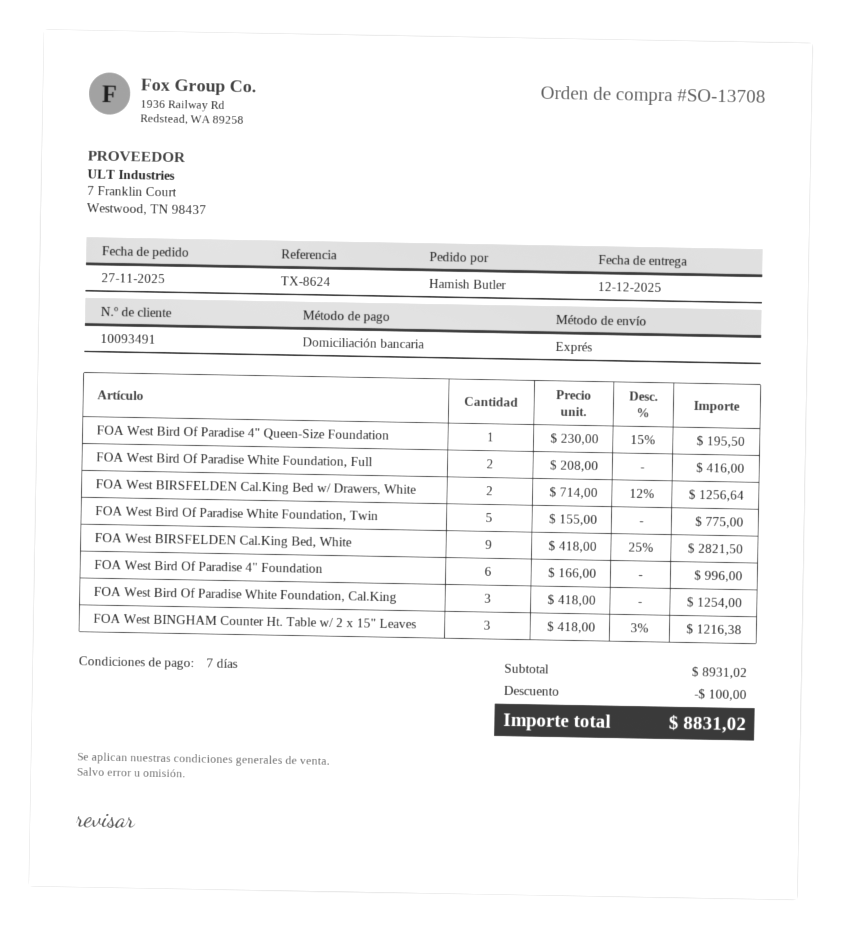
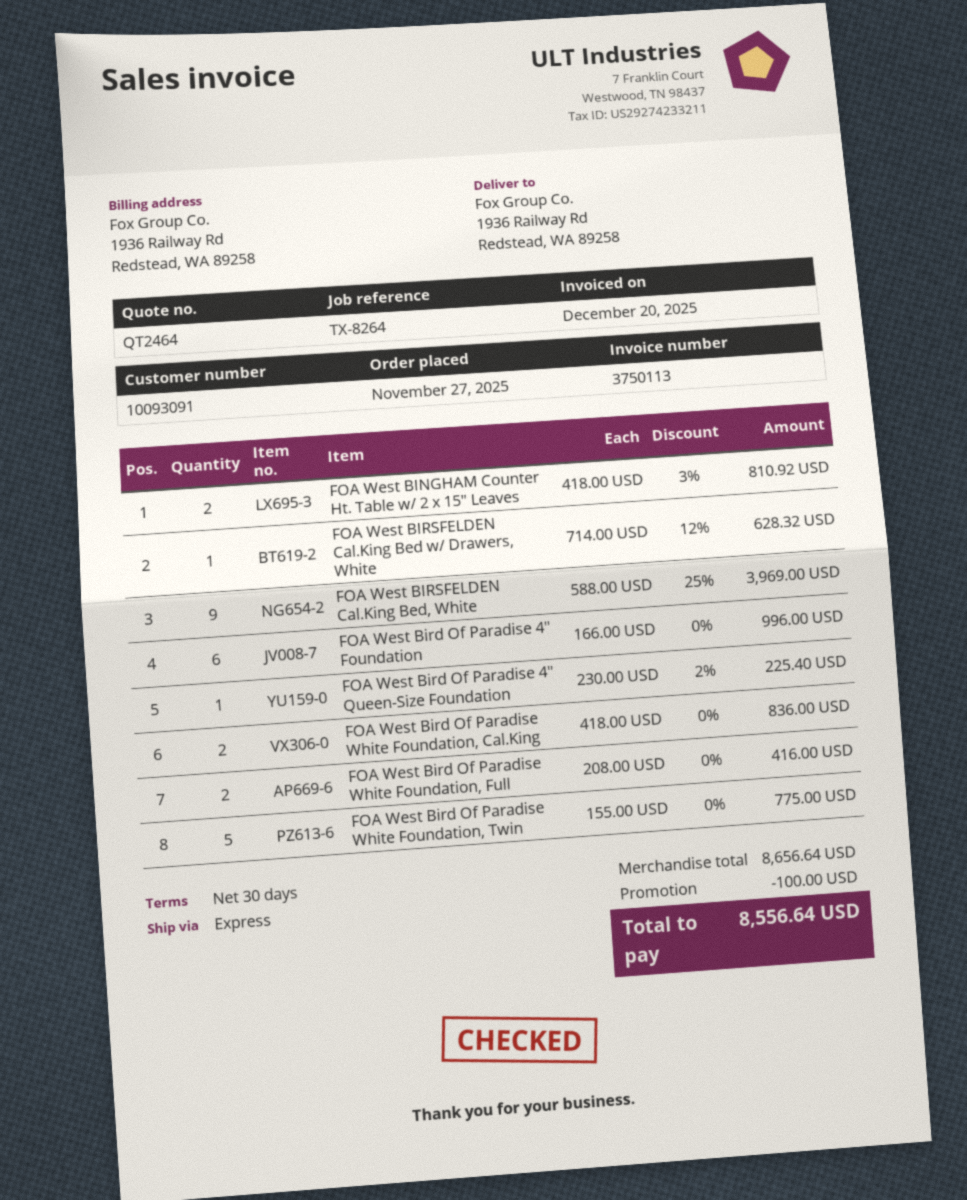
payment terms: 7 days -> 30 days
customer number: 10093491 -> 10093091
reference: TX-8624 -> TX-8264
FOA West Bird Of Paradise 4" Queen-Size Foundation: 1 x 230.00 - 15% = 195.50 -> 1 x 230.00 - 2% = 225.40
FOA West BIRSFELDEN Cal.King Bed w/ Drawers, White: 2 x 714.00 - 12% = 1256.64 -> 1 x 714.00 - 12% = 628.32
FOA West BIRSFELDEN Cal.King Bed, White: 9 x 418.00 - 25% = 2821.50 -> 9 x 588.00 - 25% = 3969.00
FOA West Bird Of Paradise White Foundation, Cal.King: 3 x 418.00 = 1254.00 -> 2 x 418.00 = 836.00
FOA West BINGHAM Counter Ht. Table w/ 2 x 15" Leaves: 3 x 418.00 - 3% = 1216.38 -> 2 x 418.00 - 3% = 810.92
subtotal: 8931.02 -> 8656.64
total: 8831.02 -> 8556.64

